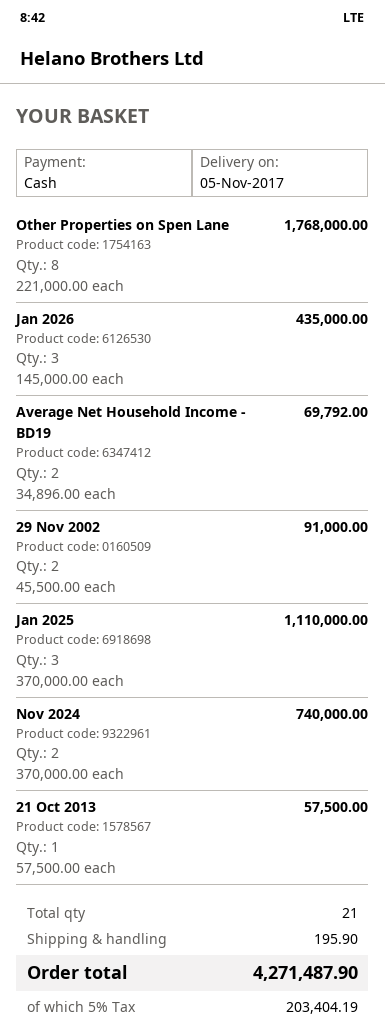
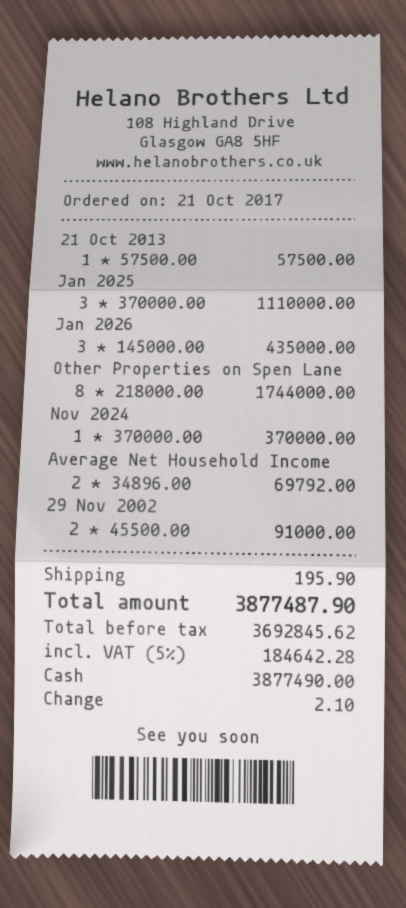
Other Properties on Spen Lane: 8 x 221000.00 = 1768000.00 -> 8 x 218000.00 = 1744000.00
Nov 2024: 2 x 370000.00 = 740000.00 -> 1 x 370000.00 = 370000.00
tax: 5% = 203404.19 -> 5% = 184642.28
total: 4271487.90 -> 3877487.90

